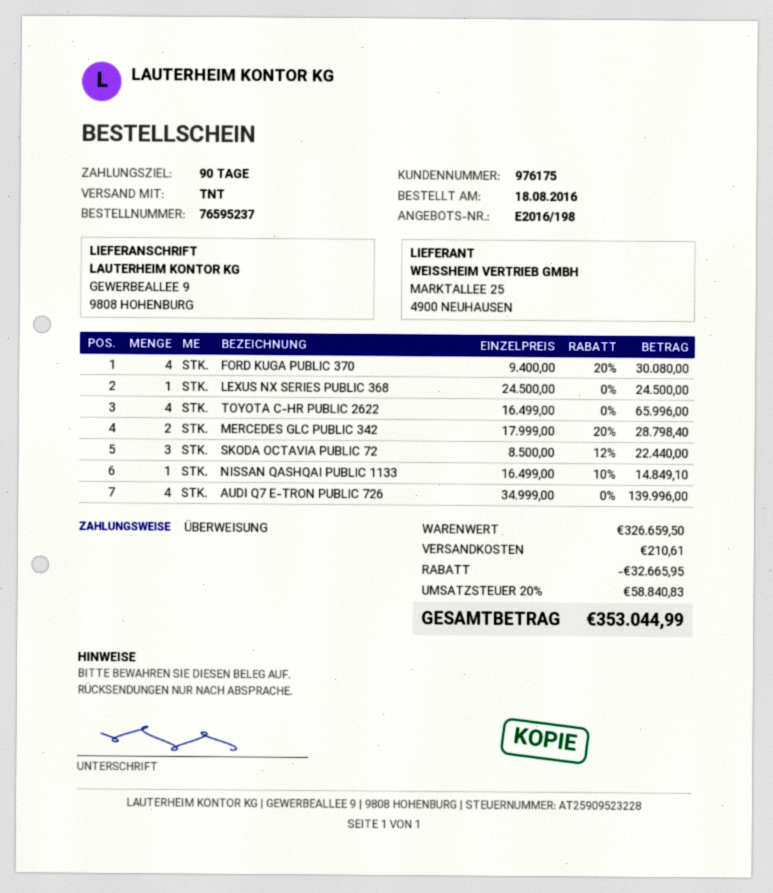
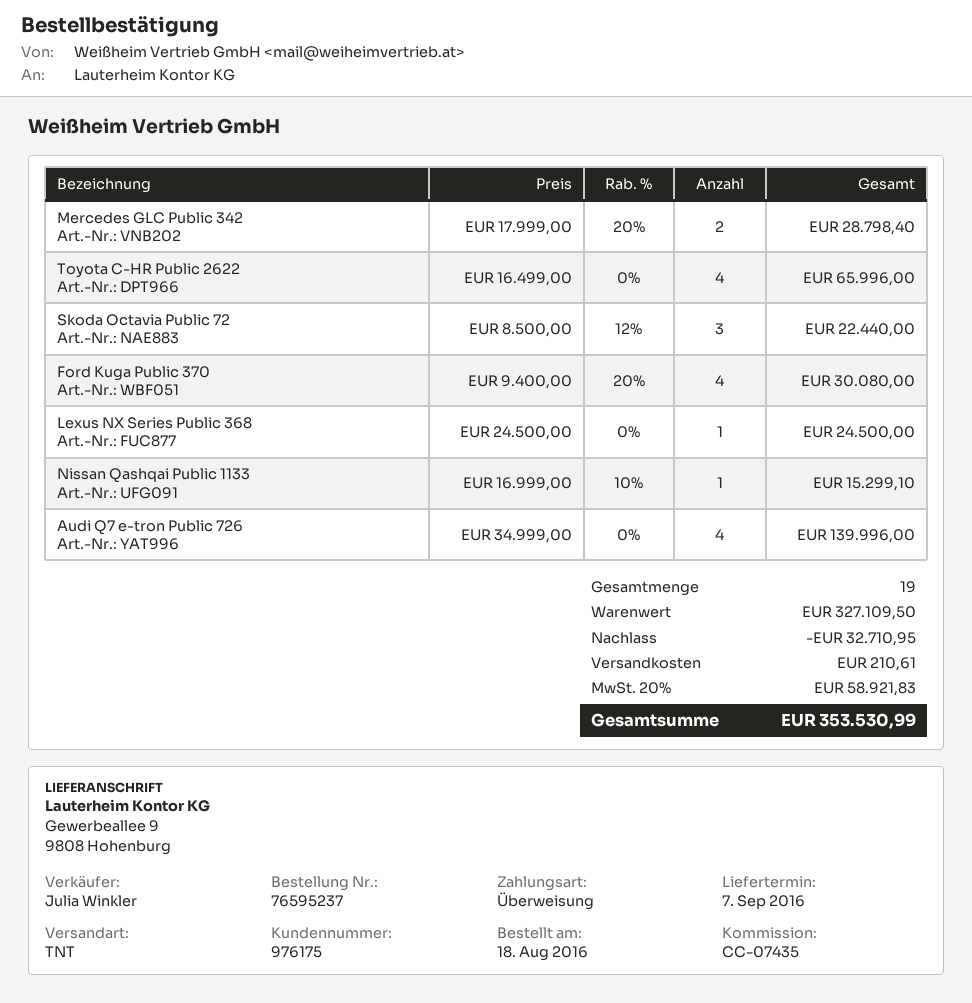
NISSAN QASHQAI PUBLIC 1133: 1 x 16499.00 - 10% = 14849.10 -> 1 x 16999.00 - 10% = 15299.10
subtotal: 326659.50 -> 327109.50
discount: 32665.95 -> 32710.95
tax: 20% = 58840.83 -> 20% = 58921.83
total: 353044.99 -> 353530.99

